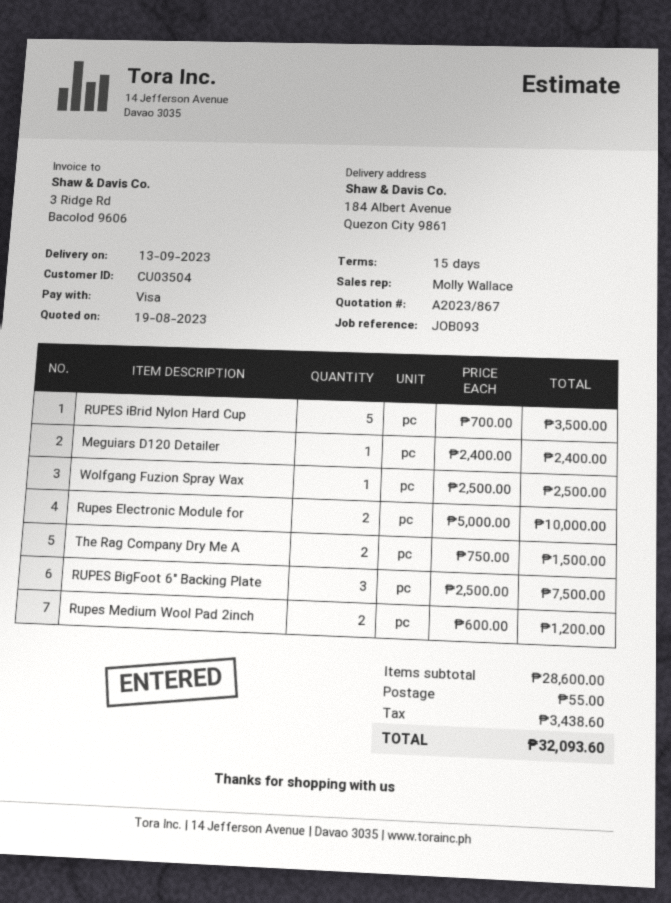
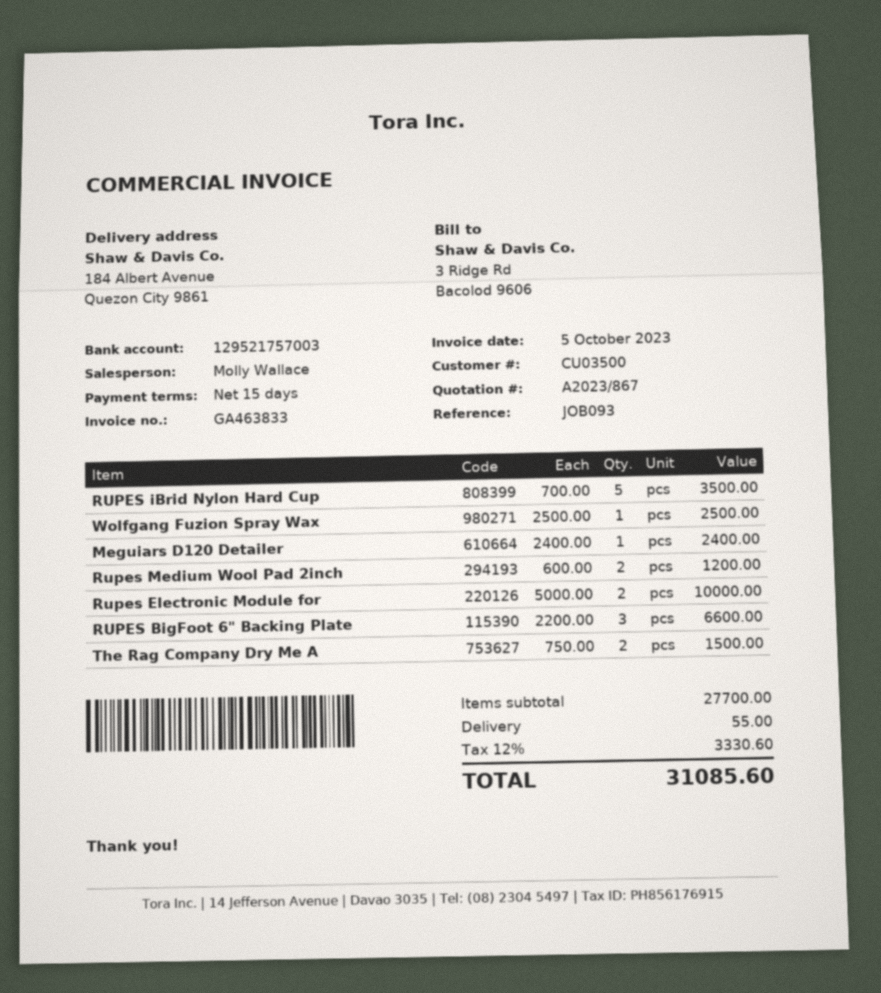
customer number: CU03504 -> CU03500
RUPES BigFoot 6" Backing Plate: 3 x 2500.00 = 7500.00 -> 3 x 2200.00 = 6600.00
subtotal: 28600.00 -> 27700.00
tax: 3438.60 -> 3330.60
total: 32093.60 -> 31085.60

